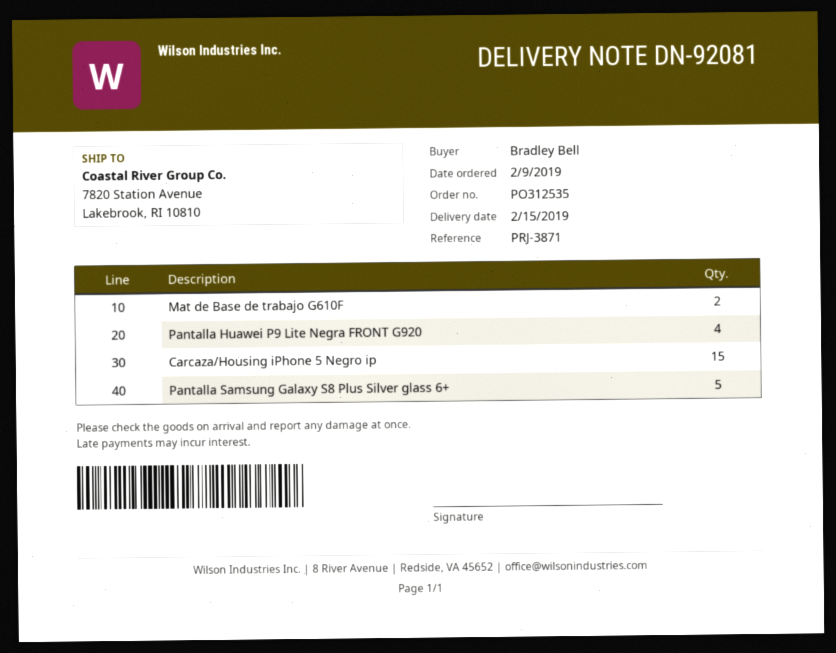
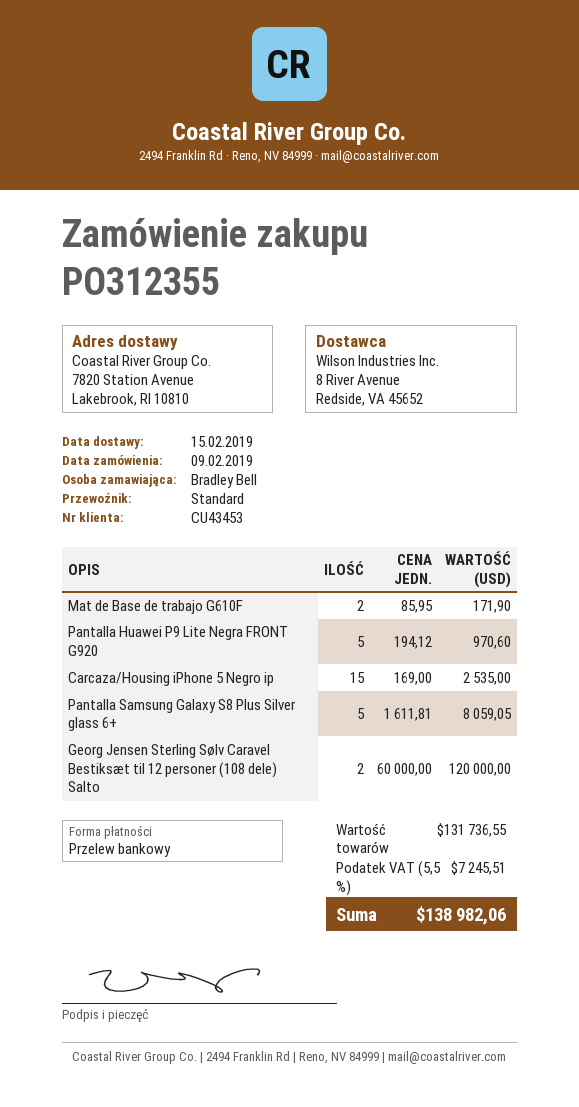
order number: PO312535 -> PO312355
Pantalla Huawei P9 Lite Negra FRONT G920: 4 -> 5
Georg Jensen Sterling Sølv Caravel Bestiksæt til 12 personer (108 dele) Salto: none -> 2

